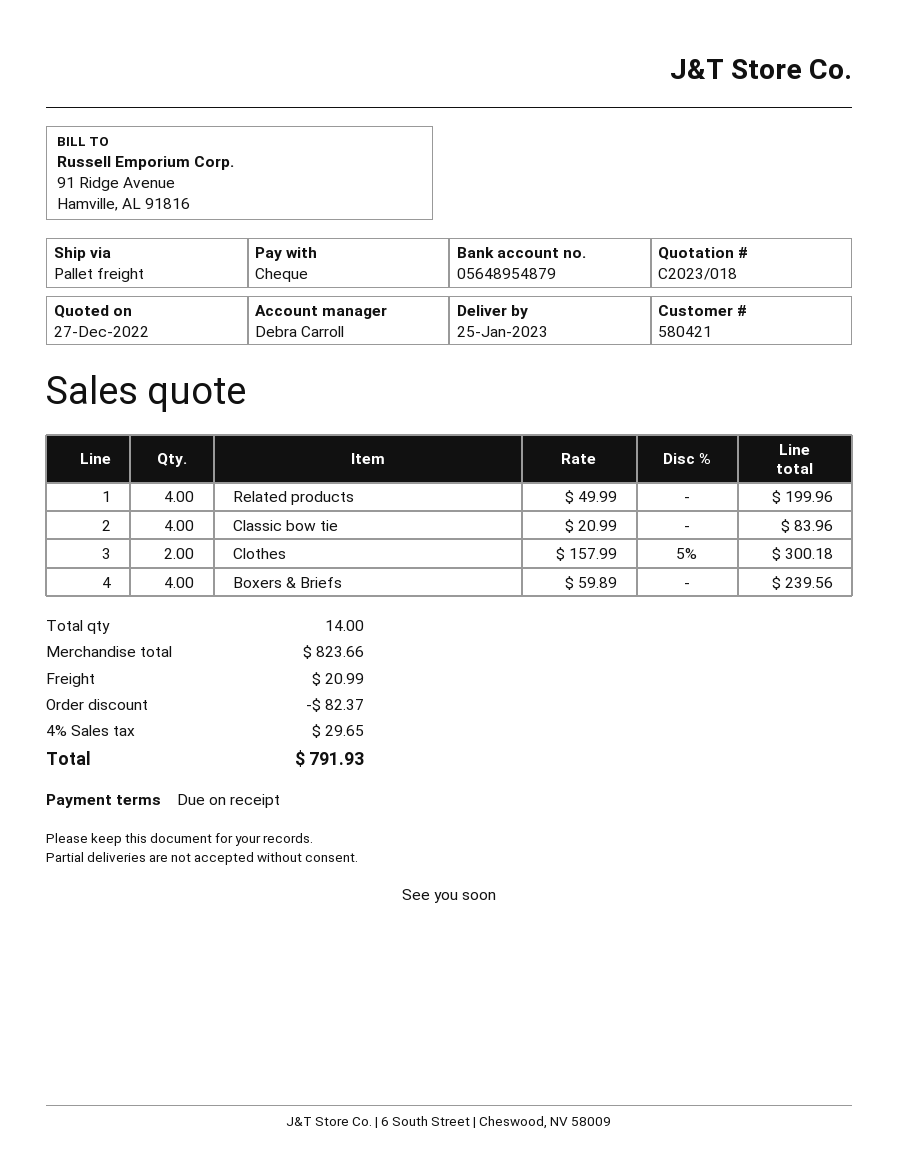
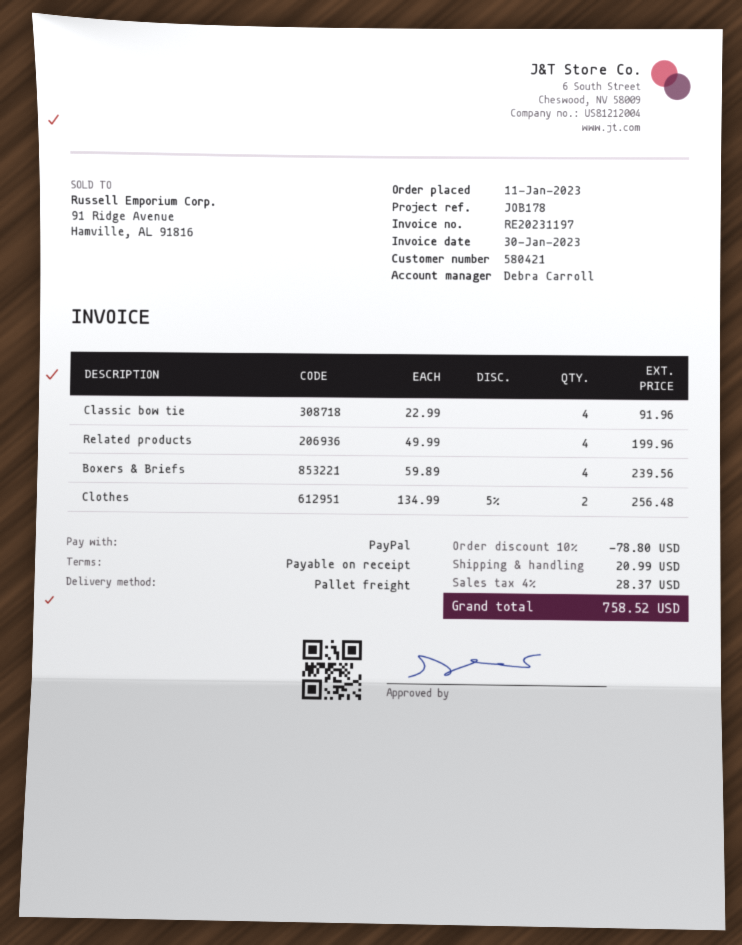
payment method: cheque -> PayPal
Classic bow tie: 4 x 20.99 = 83.96 -> 4 x 22.99 = 91.96
Clothes: 2 x 157.99 - 5% = 300.18 -> 2 x 134.99 - 5% = 256.48
discount: 82.37 -> 78.80
tax: 4% = 29.65 -> 4% = 28.37
total: 791.93 -> 758.52

